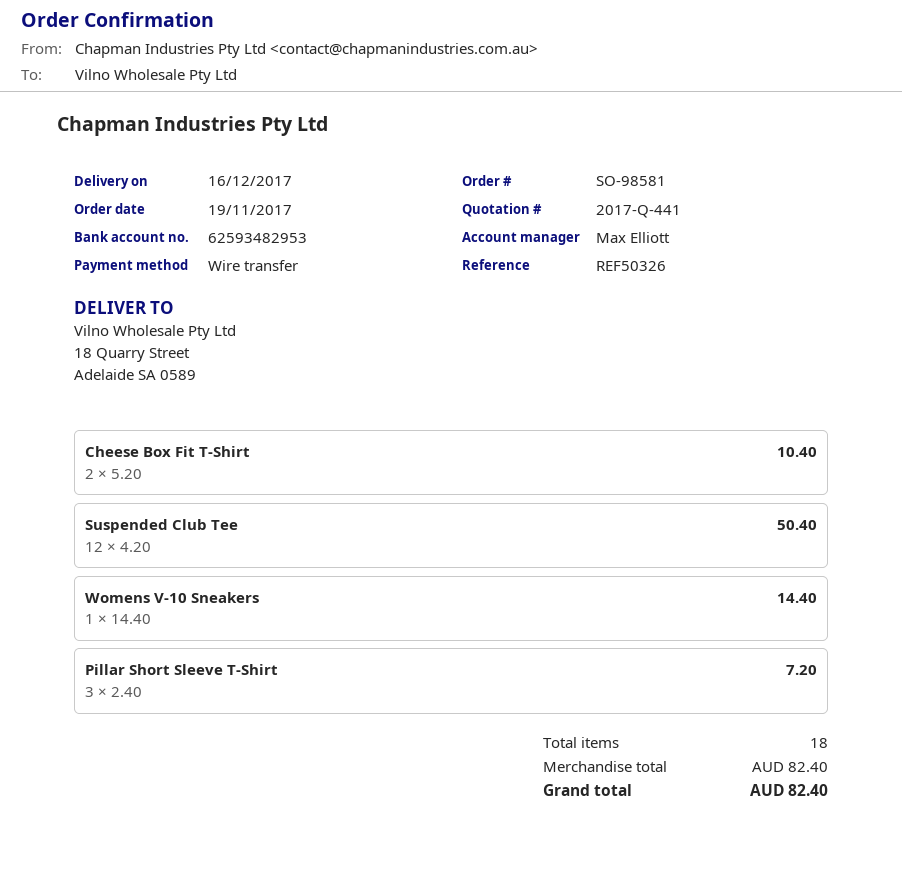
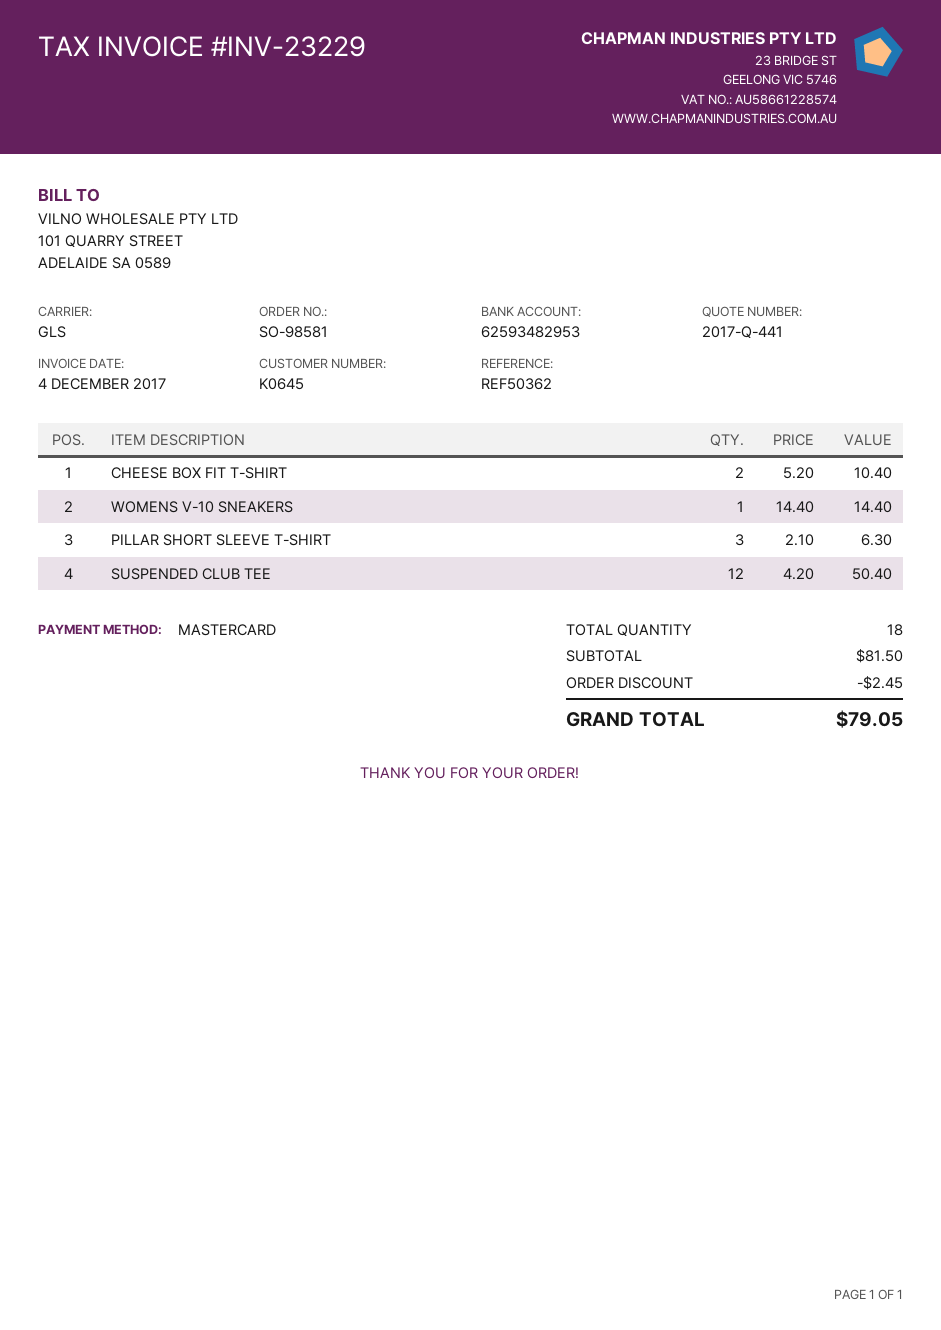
reference: REF50326 -> REF50362
payment method: bank transfer -> Mastercard
Pillar Short Sleeve T-Shirt: 3 x 2.40 = 7.20 -> 3 x 2.10 = 6.30
subtotal: 82.40 -> 81.50
discount: none -> 2.45
total: 82.40 -> 79.05

